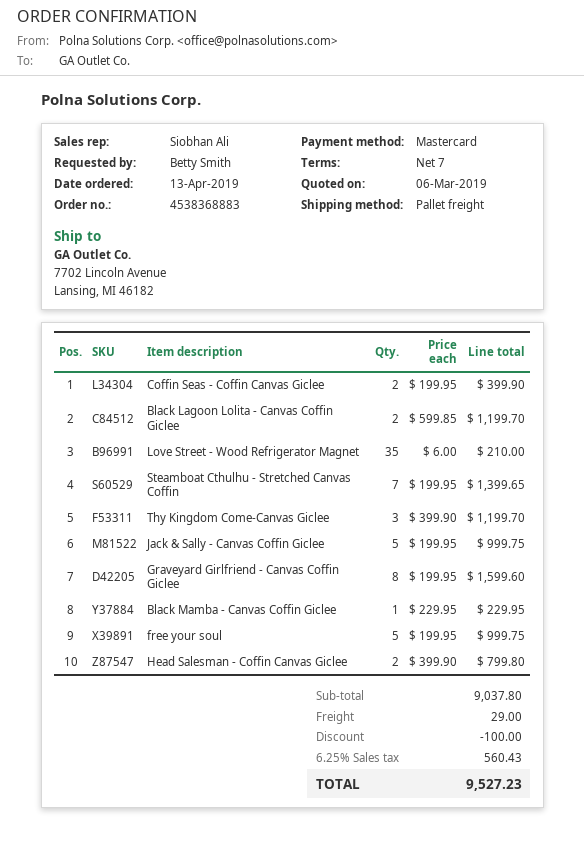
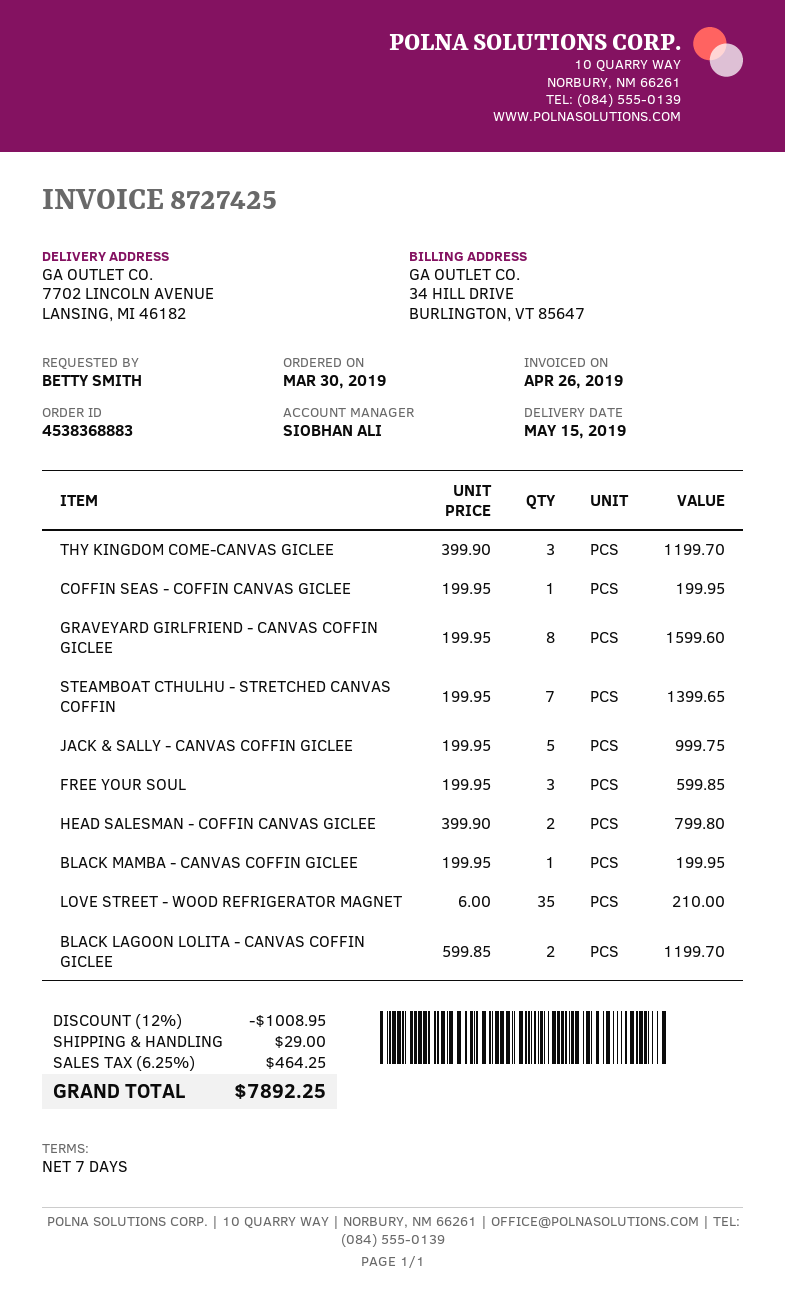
order date: 2019-04-13 -> 2019-03-30
Coffin Seas - Coffin Canvas Giclee: 2 x 199.95 = 399.90 -> 1 x 199.95 = 199.95
Black Mamba - Canvas Coffin Giclee: 1 x 229.95 = 229.95 -> 1 x 199.95 = 199.95
free your soul: 5 x 199.95 = 999.75 -> 3 x 199.95 = 599.85
discount: 100.00 -> 1008.95
tax: 6.25% = 560.43 -> 6.25% = 464.25
total: 9527.23 -> 7892.25

